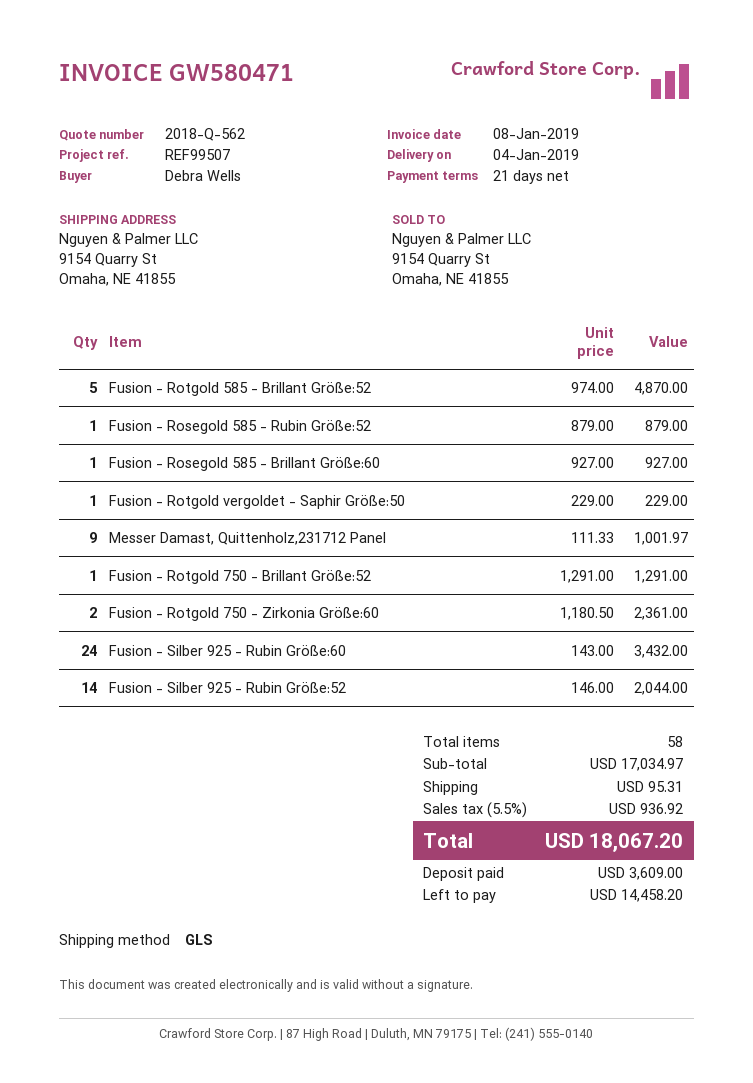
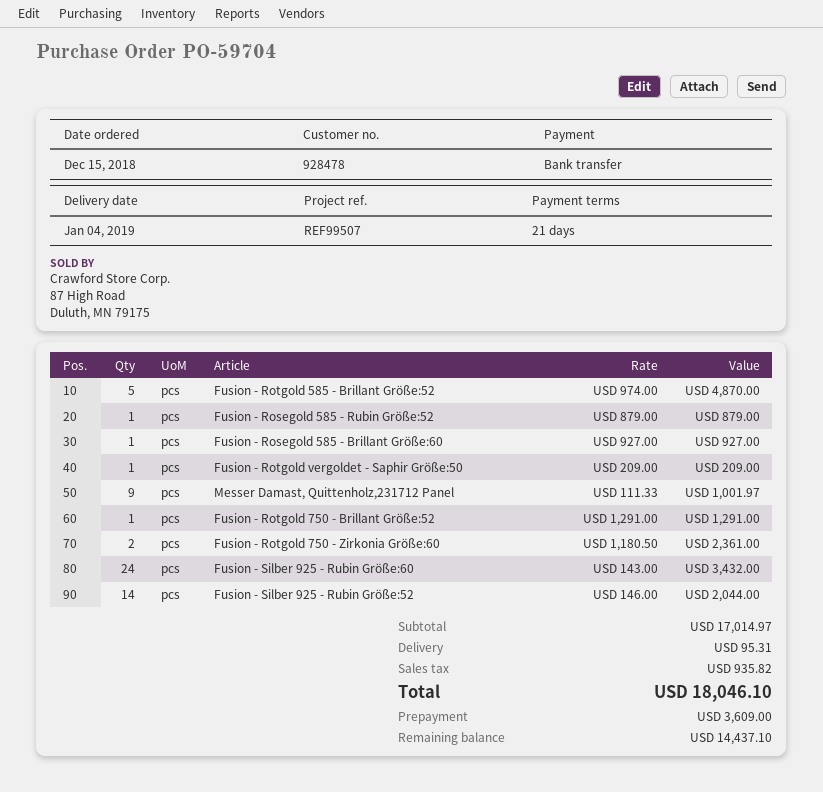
Fusion - Rotgold vergoldet - Saphir Größe:50: 1 x 229.00 = 229.00 -> 1 x 209.00 = 209.00
subtotal: 17034.97 -> 17014.97
tax: 936.92 -> 935.82
total: 18067.20 -> 18046.10
balance: 14458.20 -> 14437.10

